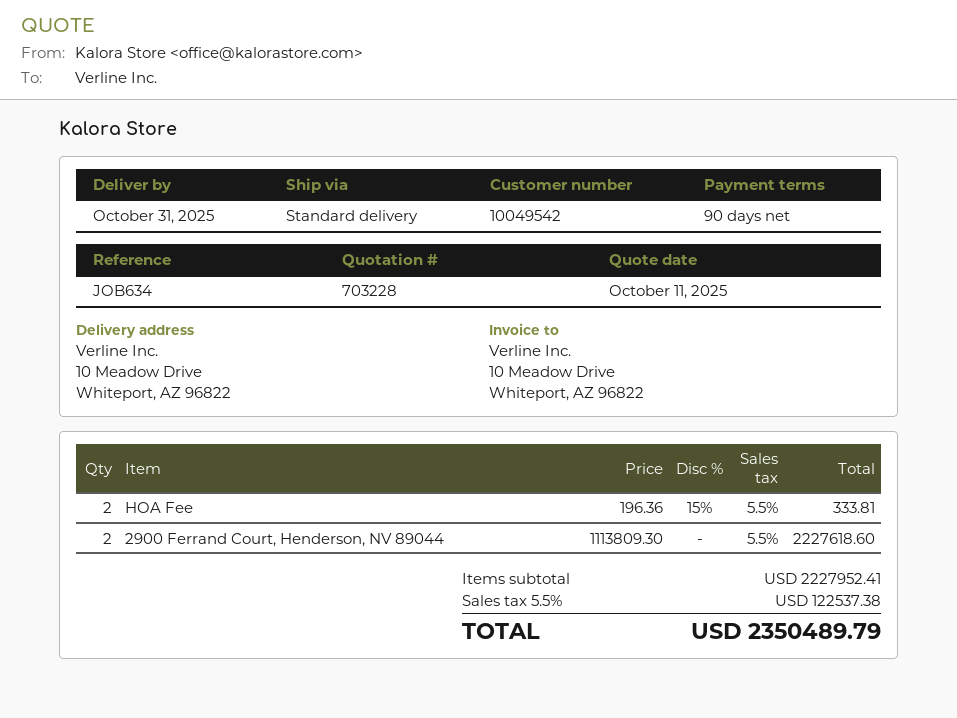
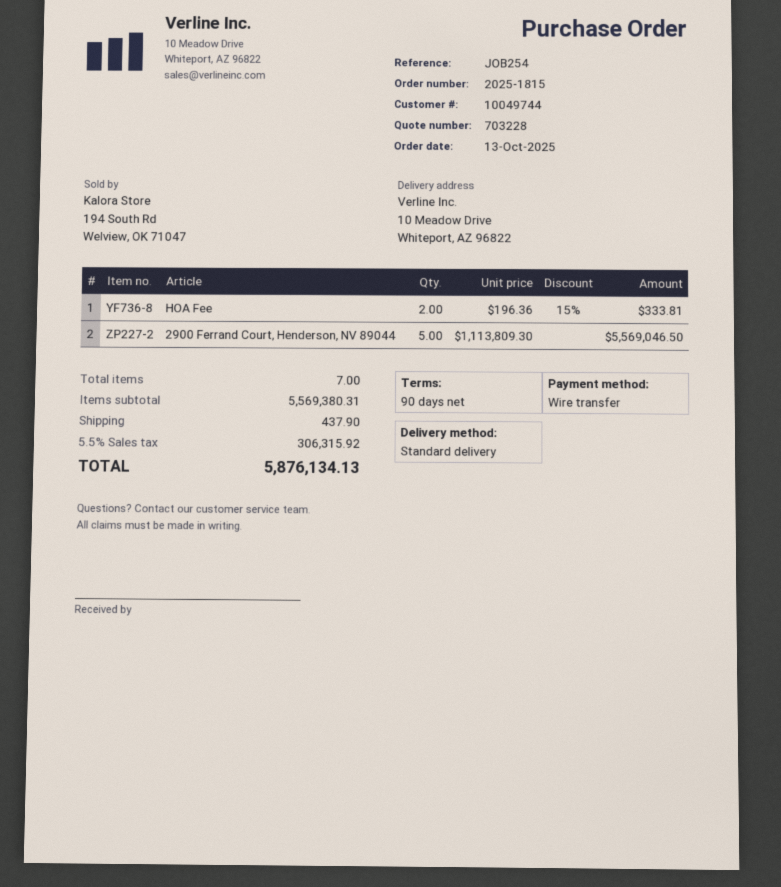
customer number: 10049542 -> 10049744
reference: JOB634 -> JOB254
2900 Ferrand Court, Henderson, NV 89044: 2 x 1113809.30 = 2227618.60 -> 5 x 1113809.30 = 5569046.50
subtotal: 2227952.41 -> 5569380.31
shipping: none -> 437.90
tax: 5.5% = 122537.38 -> 5.5% = 306315.92
total: 2350489.79 -> 5876134.13

